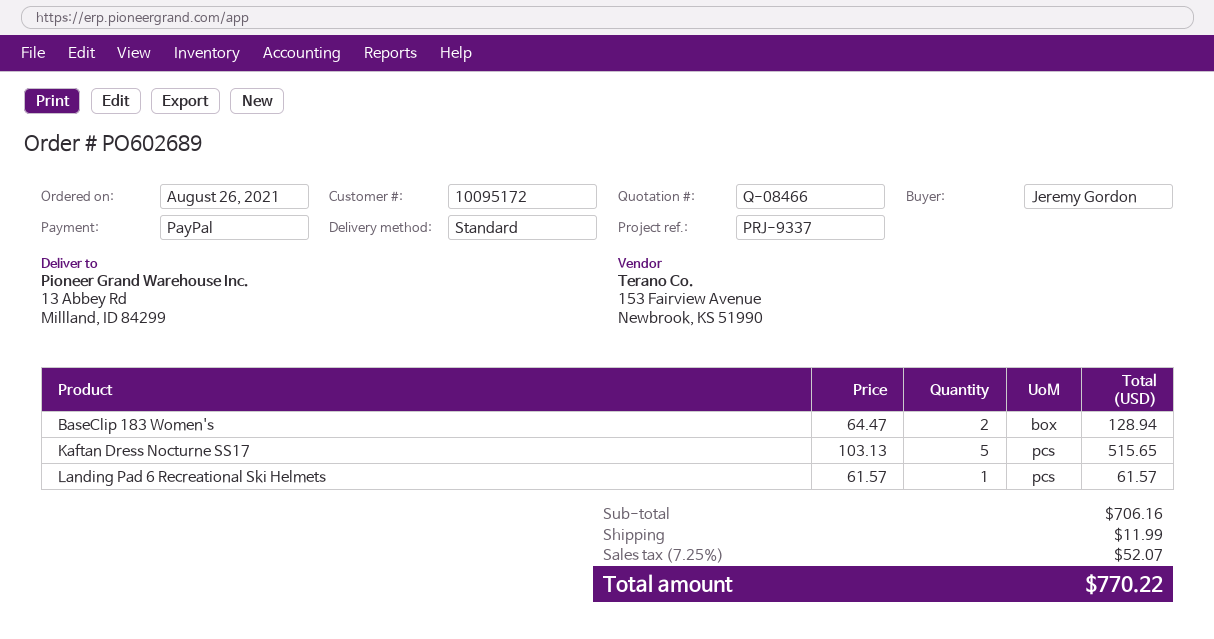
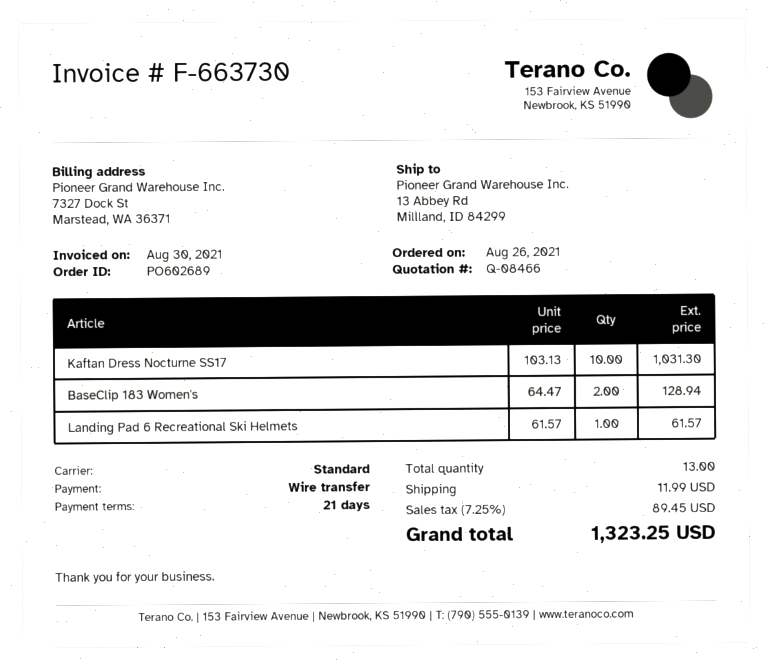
payment method: PayPal -> bank transfer
Kaftan Dress Nocturne SS17: 5 x 103.13 = 515.65 -> 10 x 103.13 = 1031.30
tax: 7.25% = 52.07 -> 7.25% = 89.45
total: 770.22 -> 1323.25

